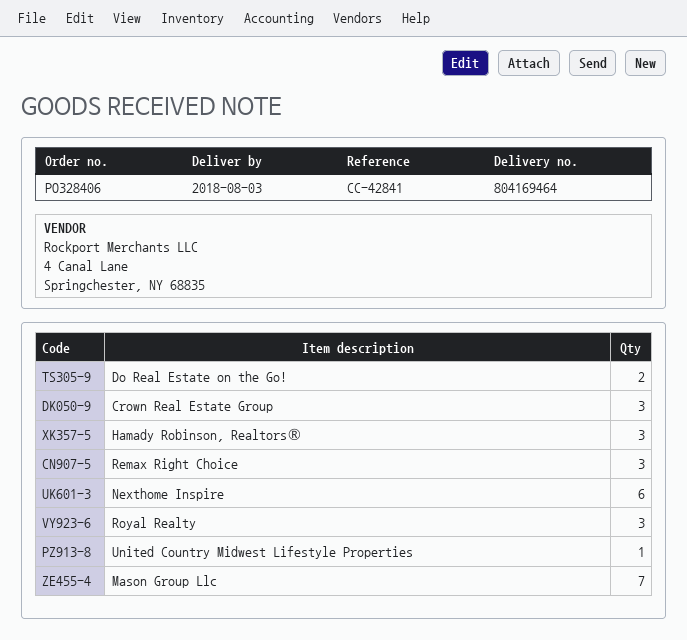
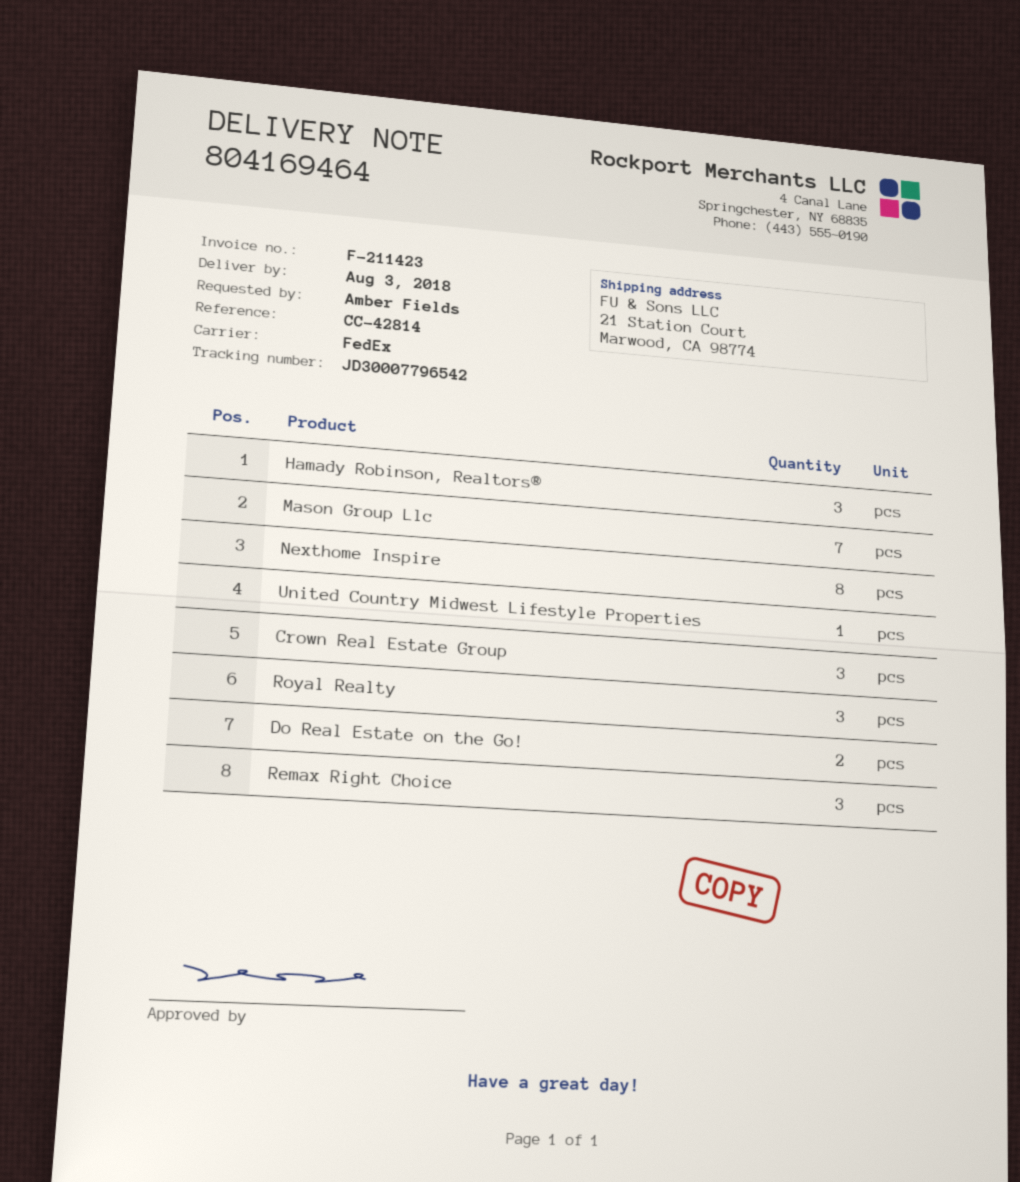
reference: CC-42841 -> CC-42814
Nexthome Inspire: 6 -> 8

